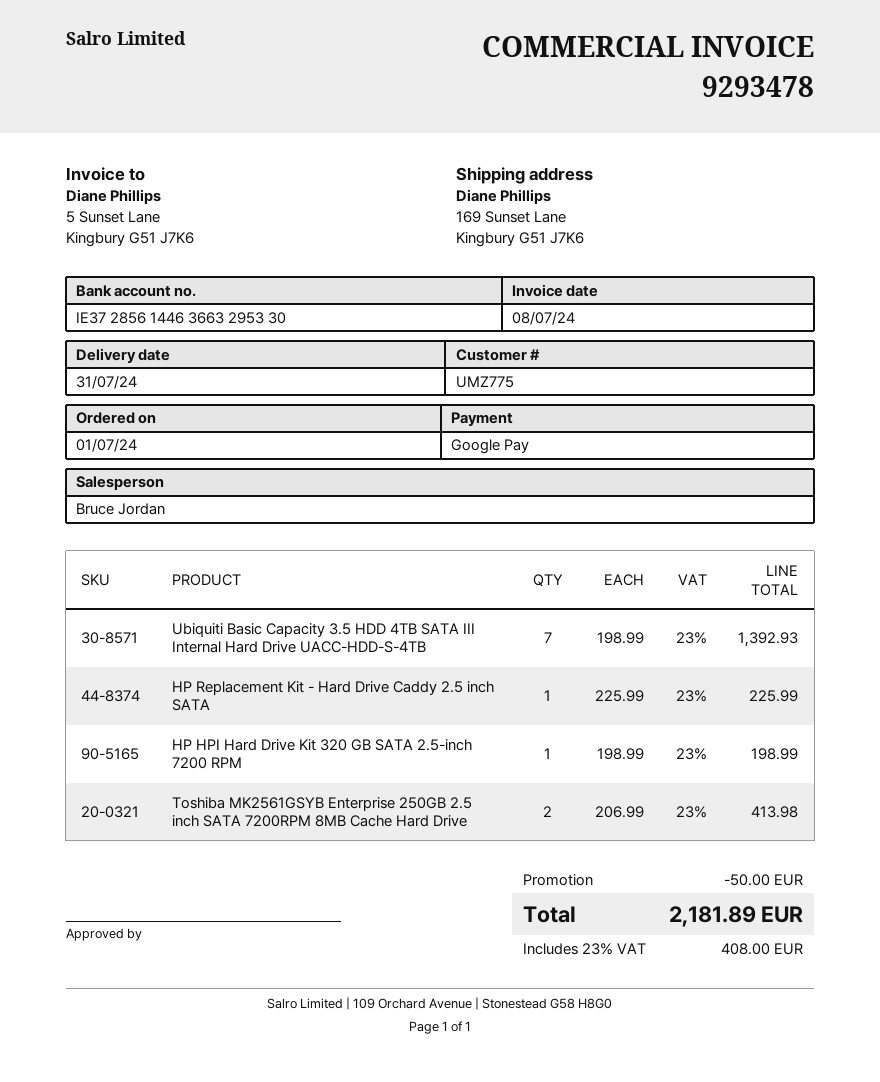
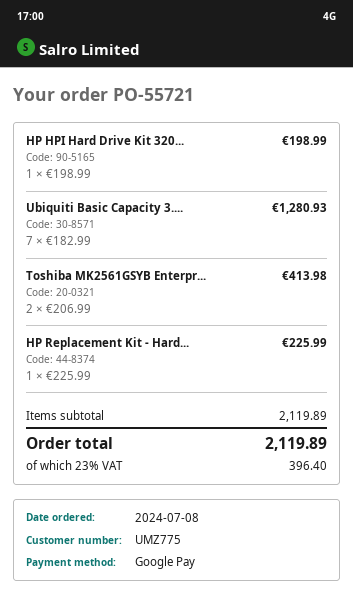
order date: 2024-07-01 -> 2024-07-08
Ubiquiti Basic Capacity 3.5 HDD 4TB SATA III Internal Hard Drive UACC-HDD-S-4TB: 7 x 198.99 = 1392.93 -> 7 x 182.99 = 1280.93
discount: 50.00 -> none
tax: 23% = 408.00 -> 23% = 396.40
total: 2181.89 -> 2119.89

